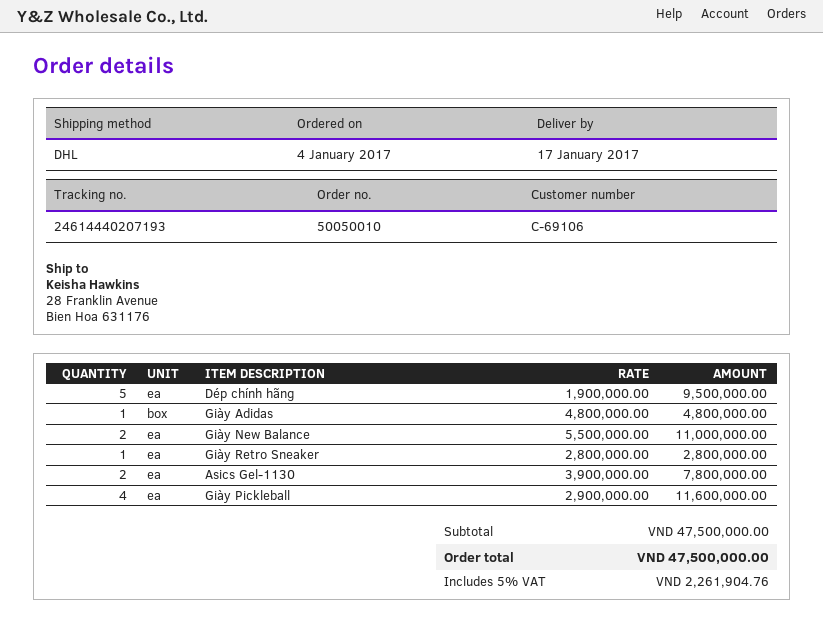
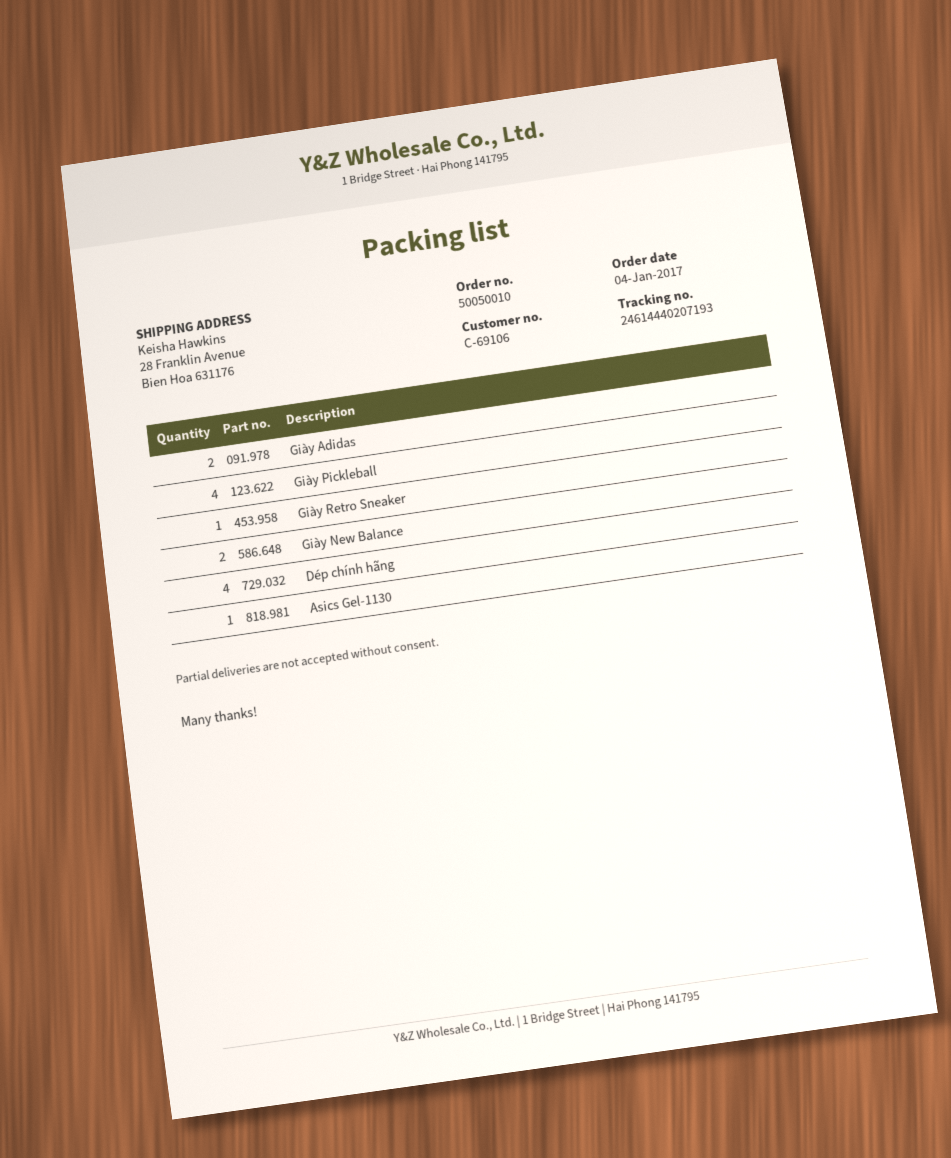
Dép chính hãng: 5 -> 4
Giày Adidas: 1 -> 2
Asics Gel-1130: 2 -> 1

